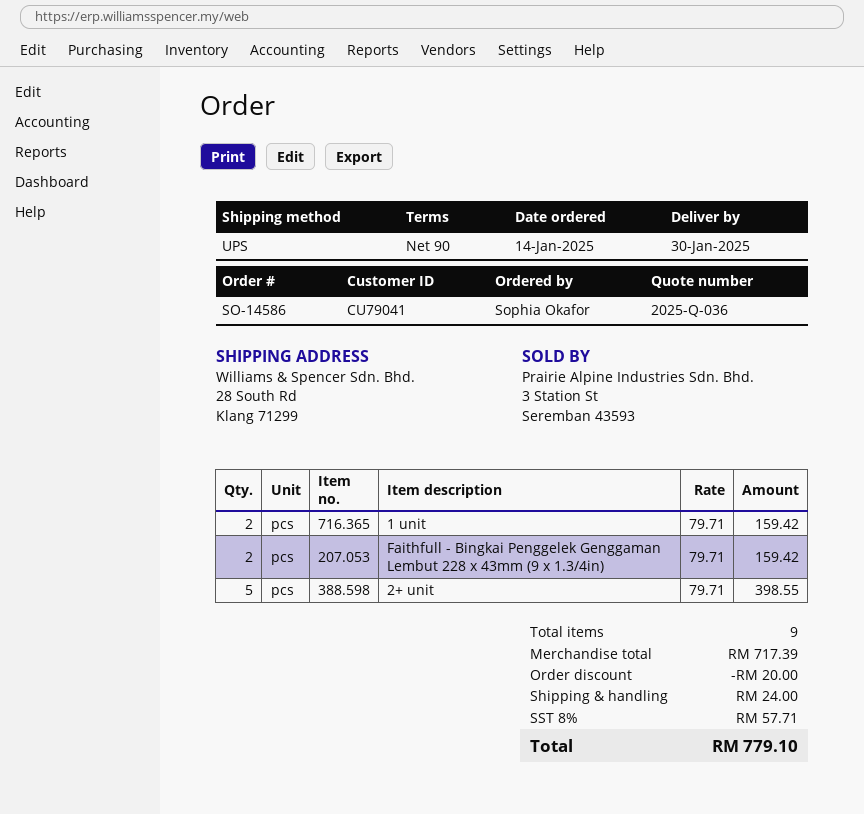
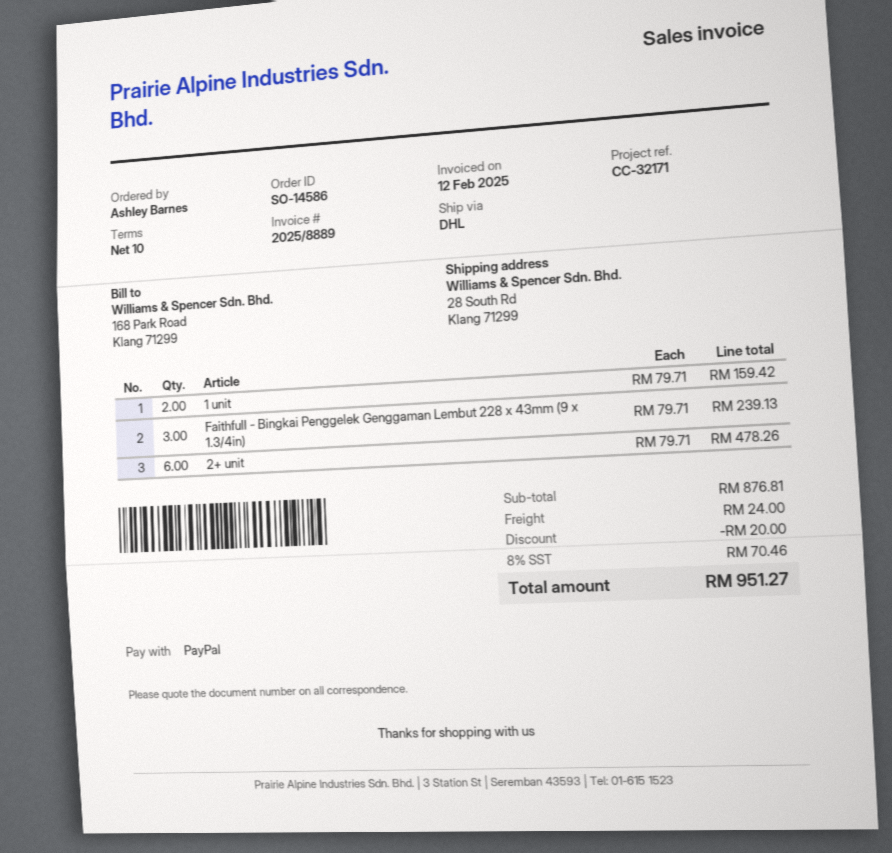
payment terms: 90 days -> 10 days
ordered by: Sophia Okafor -> Ashley Barnes
shipping method: UPS -> DHL
Faithfull - Bingkai Penggelek Genggaman Lembut 228 x 43mm (9 x 1.3/4in): 2 x 79.71 = 159.42 -> 3 x 79.71 = 239.13
2+ unit: 5 x 79.71 = 398.55 -> 6 x 79.71 = 478.26
subtotal: 717.39 -> 876.81
tax: 8% = 57.71 -> 8% = 70.46
total: 779.10 -> 951.27

